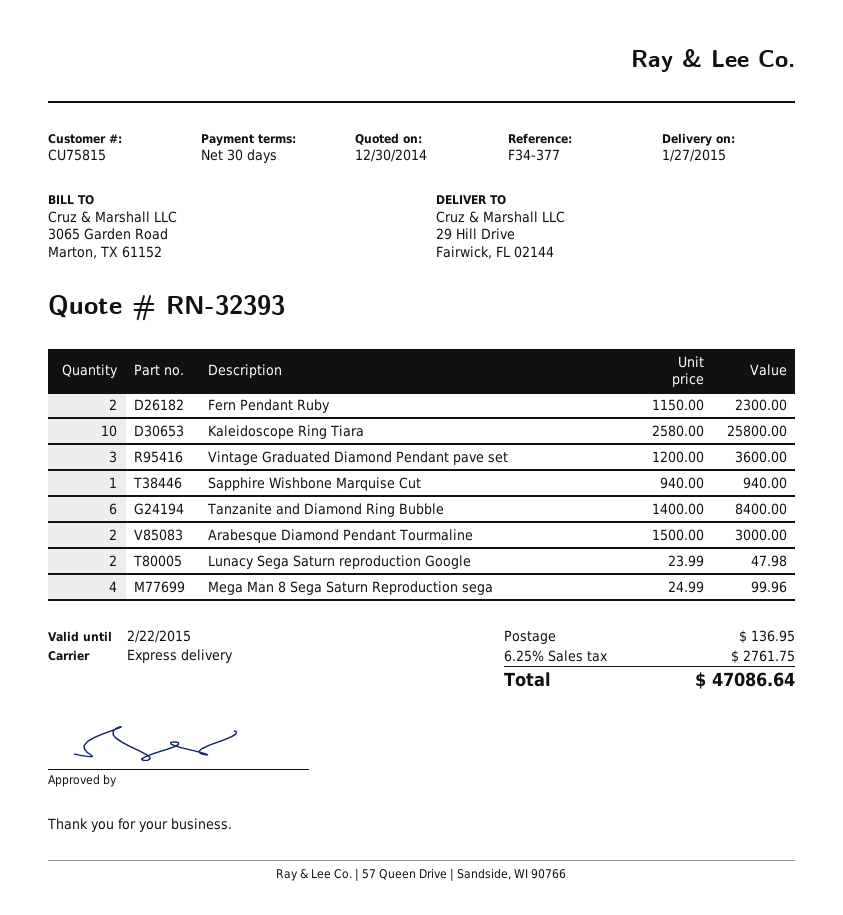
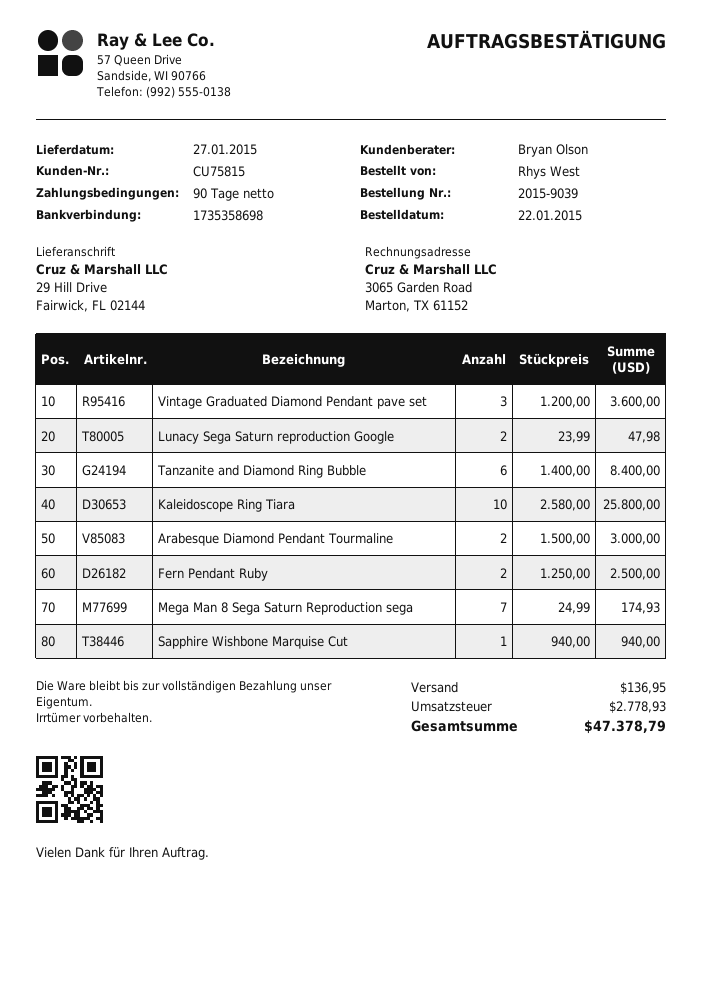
payment terms: 30 days -> 90 days
Fern Pendant Ruby: 2 x 1150.00 = 2300.00 -> 2 x 1250.00 = 2500.00
Mega Man 8 Sega Saturn Reproduction sega: 4 x 24.99 = 99.96 -> 7 x 24.99 = 174.93
tax: 2761.75 -> 2778.93
total: 47086.64 -> 47378.79

